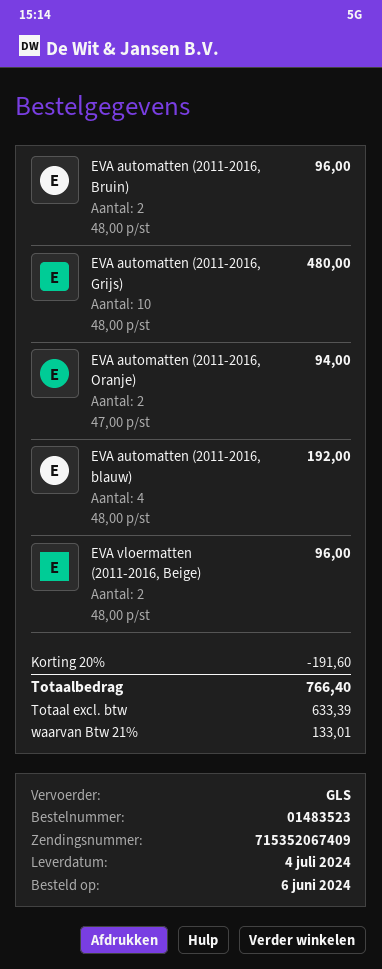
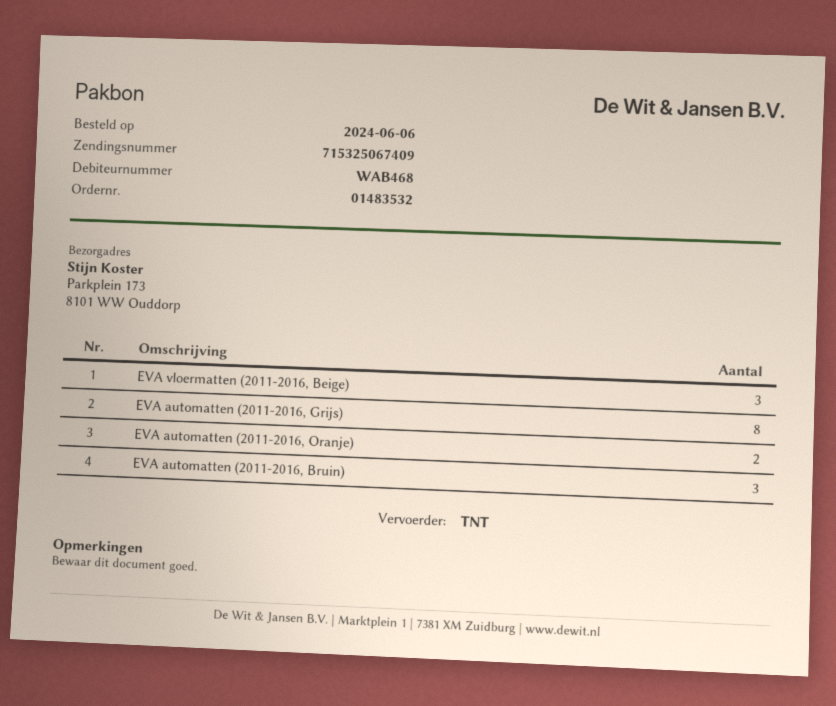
order number: 01483523 -> 01483532
shipping method: GLS -> TNT
tracking number: 715352067409 -> 715325067409
EVA automatten (2011-2016, Bruin): 2 -> 3
EVA automatten (2011-2016, Grijs): 10 -> 8
EVA automatten (2011-2016, blauw): 4 -> none
EVA vloermatten (2011-2016, Beige): 2 -> 3

